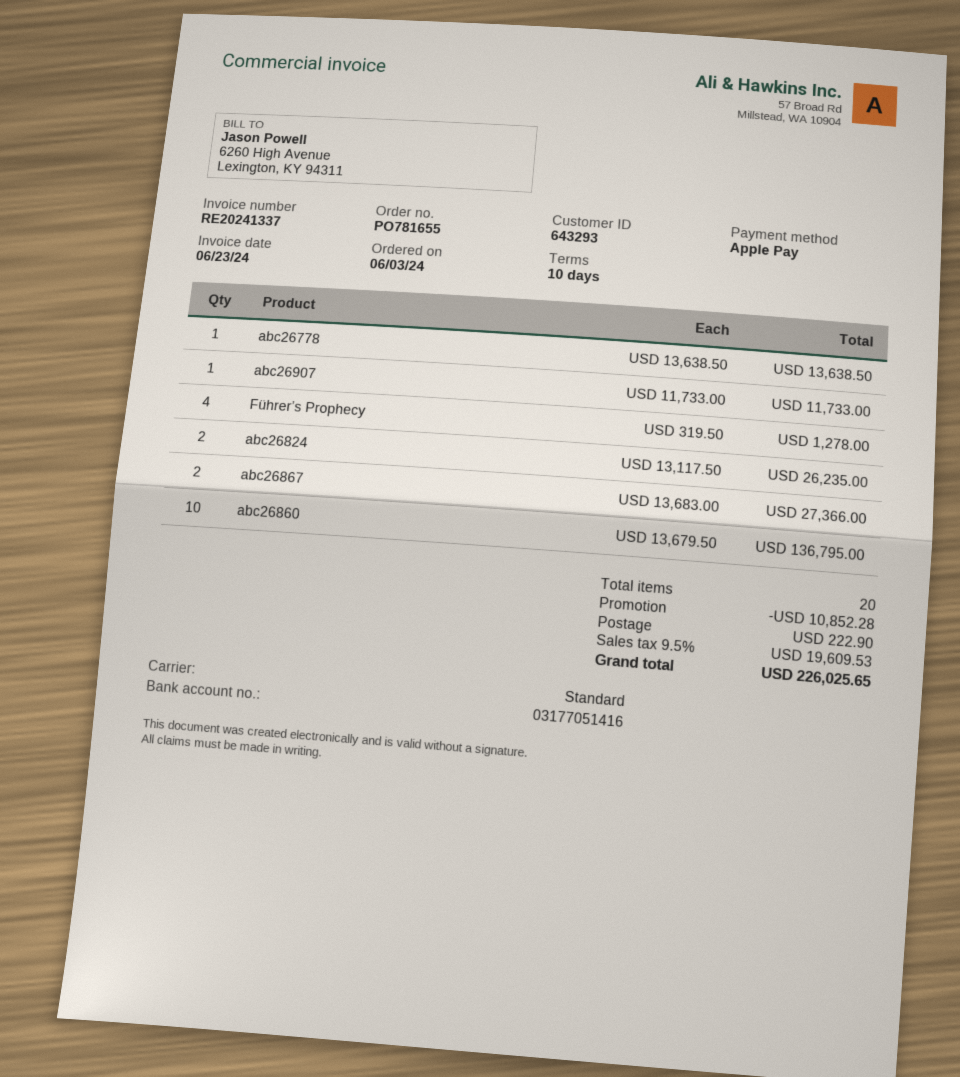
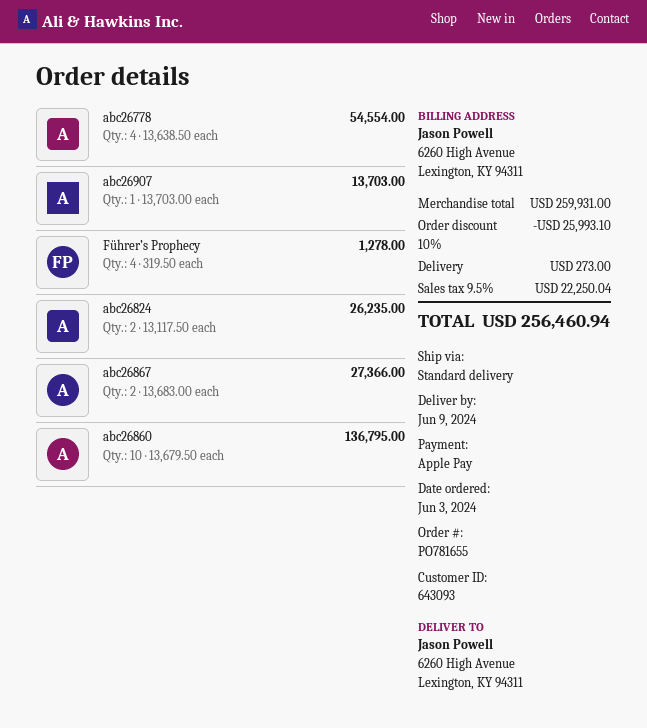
customer number: 643293 -> 643093
abc26778: 1 x 13638.50 = 13638.50 -> 4 x 13638.50 = 54554.00
abc26907: 1 x 11733.00 = 11733.00 -> 1 x 13703.00 = 13703.00
discount: 10852.28 -> 25993.10
shipping: 222.90 -> 273.00
tax: 9.5% = 19609.53 -> 9.5% = 22250.04
total: 226025.65 -> 256460.94

